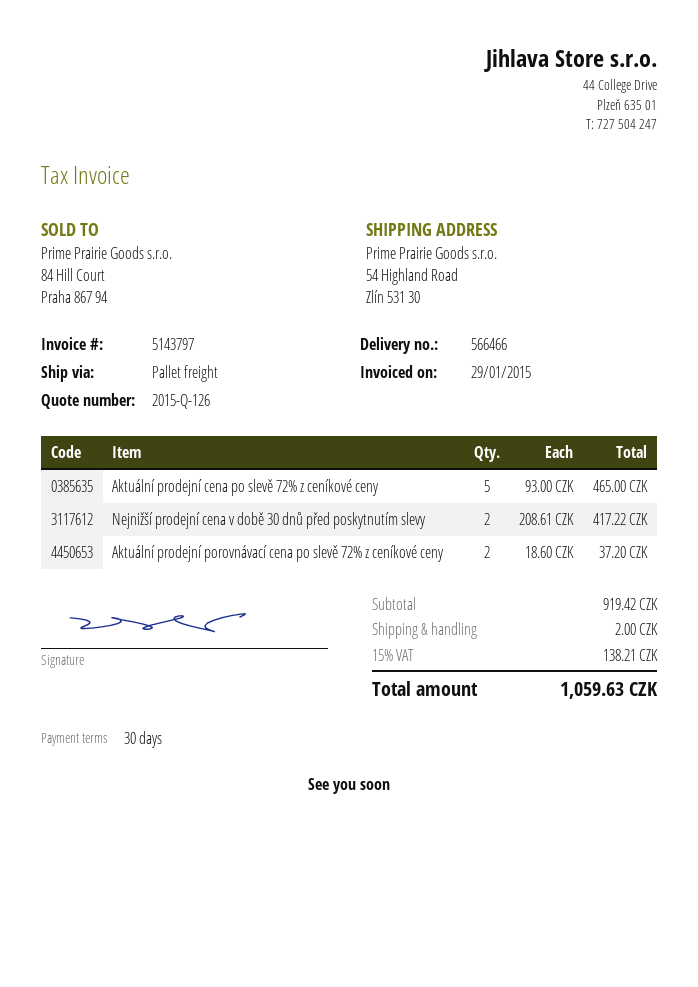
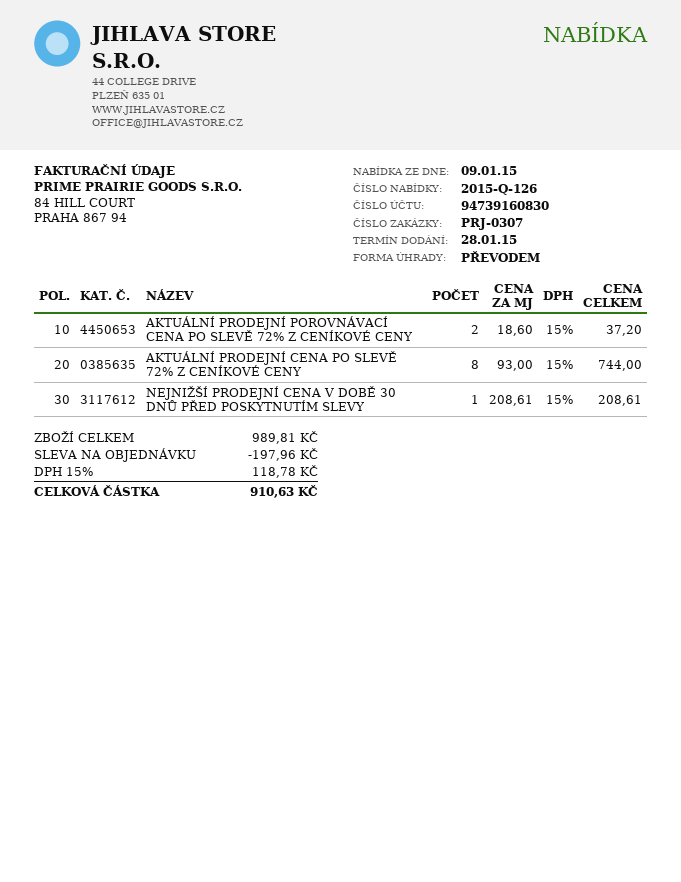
Aktuální prodejní cena po slevě 72% z ceníkové ceny: 5 x 93.00 = 465.00 -> 8 x 93.00 = 744.00
Nejnižší prodejní cena v době 30 dnů před poskytnutím slevy: 2 x 208.61 = 417.22 -> 1 x 208.61 = 208.61
subtotal: 919.42 -> 989.81
discount: none -> 197.96
shipping: 2.00 -> none
tax: 15% = 138.21 -> 15% = 118.78
total: 1059.63 -> 910.63

